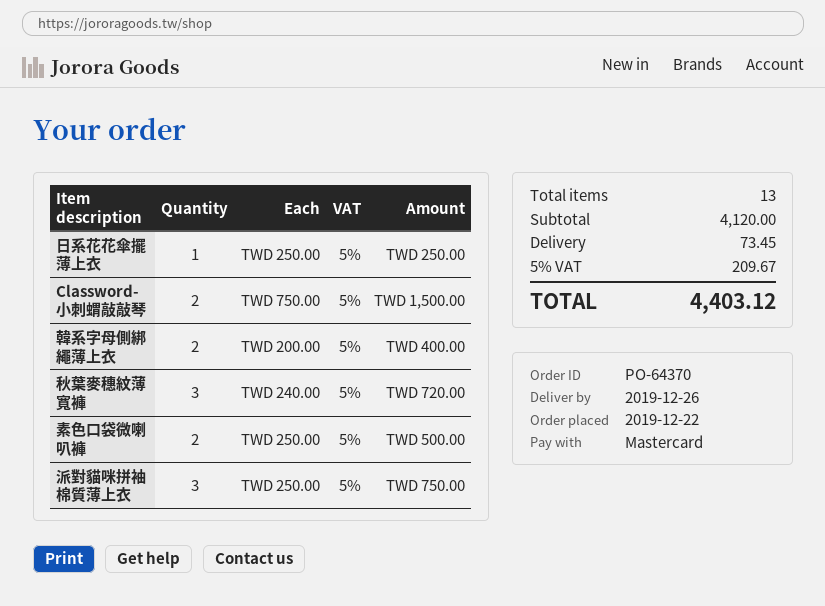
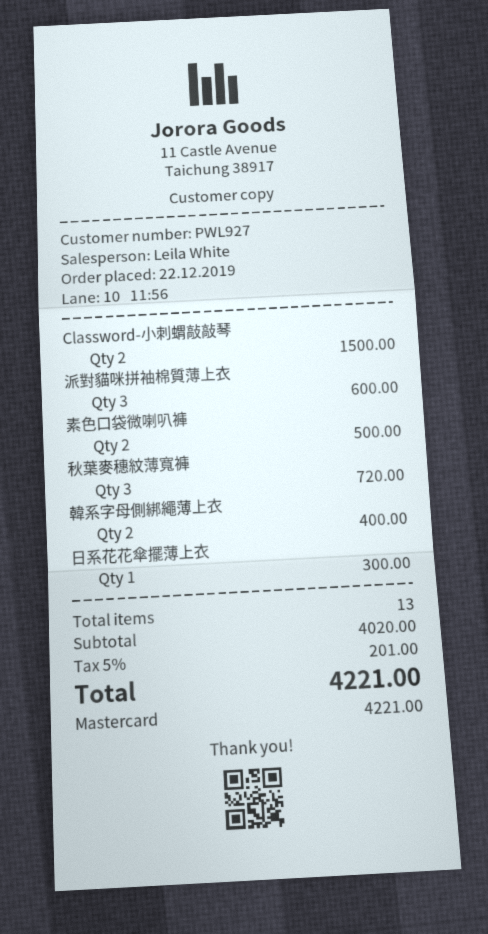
日系花花傘擺薄上衣: 1 for 250.00 -> 1 for 300.00
派對貓咪拼袖棉質薄上衣: 3 for 750.00 -> 3 for 600.00
subtotal: 4120.00 -> 4020.00
shipping: 73.45 -> none
tax: 5% = 209.67 -> 5% = 201.00
total: 4403.12 -> 4221.00

